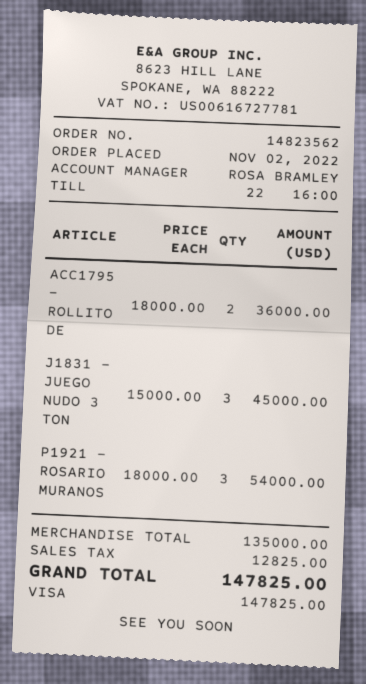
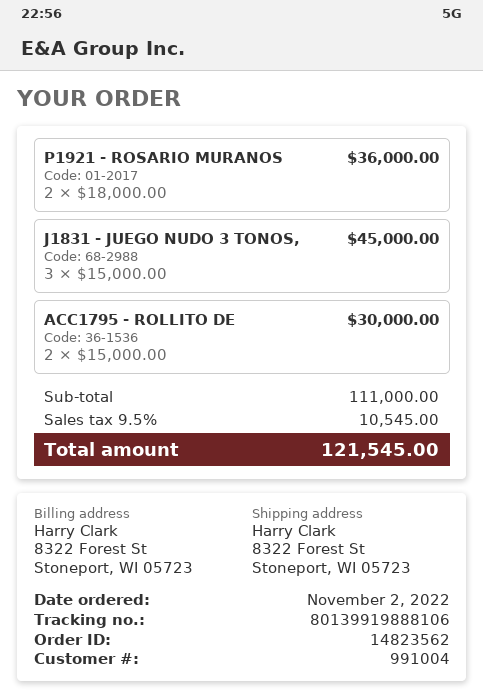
ACC1795 - ROLLITO DE: 2 x 18000.00 = 36000.00 -> 2 x 15000.00 = 30000.00
P1921 - ROSARIO MURANOS: 3 x 18000.00 = 54000.00 -> 2 x 18000.00 = 36000.00
subtotal: 135000.00 -> 111000.00
tax: 12825.00 -> 10545.00
total: 147825.00 -> 121545.00

